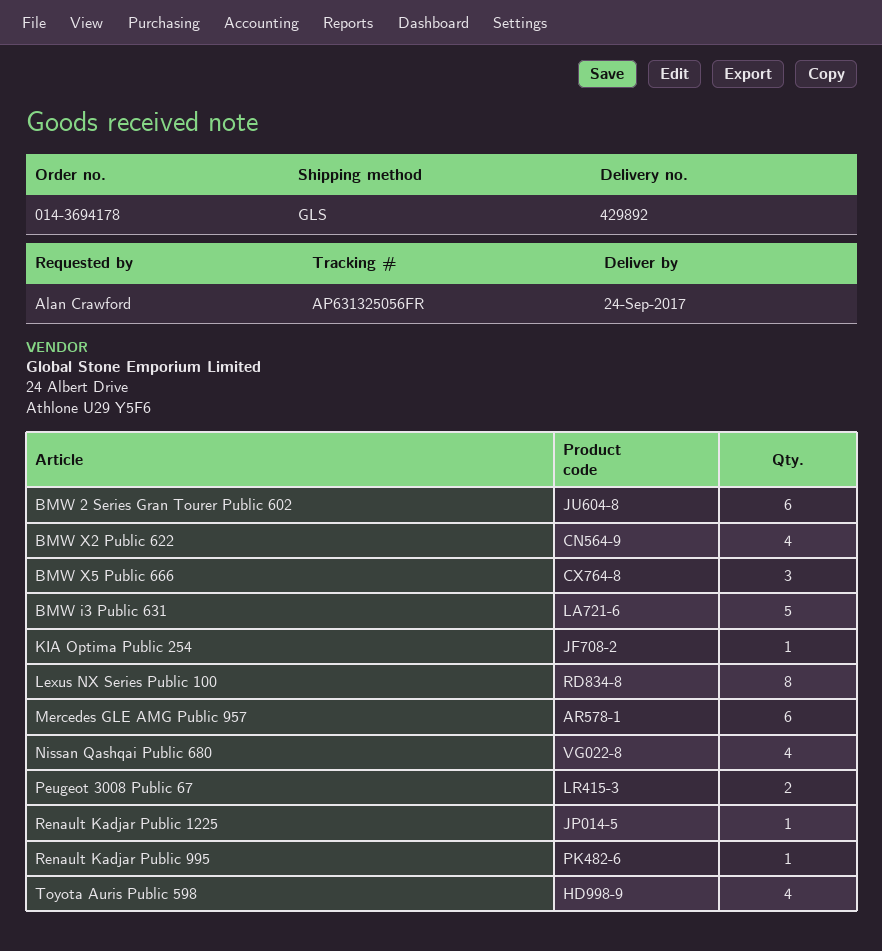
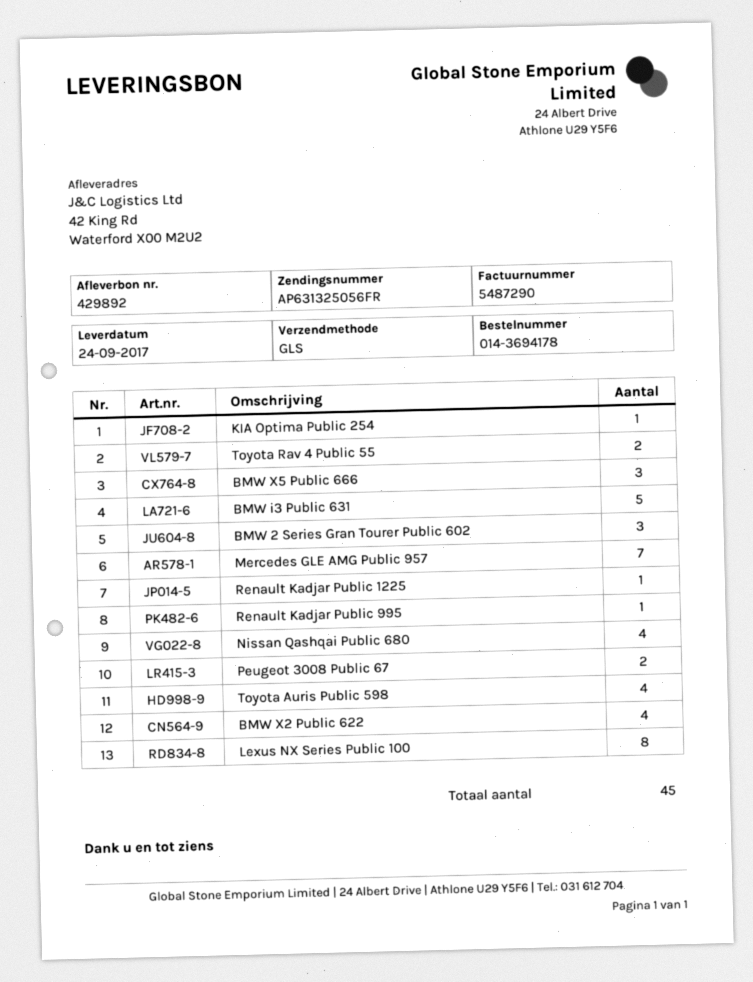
BMW 2 Series Gran Tourer Public 602: 6 -> 3
Mercedes GLE AMG Public 957: 6 -> 7
Toyota Rav 4 Public 55: none -> 2

